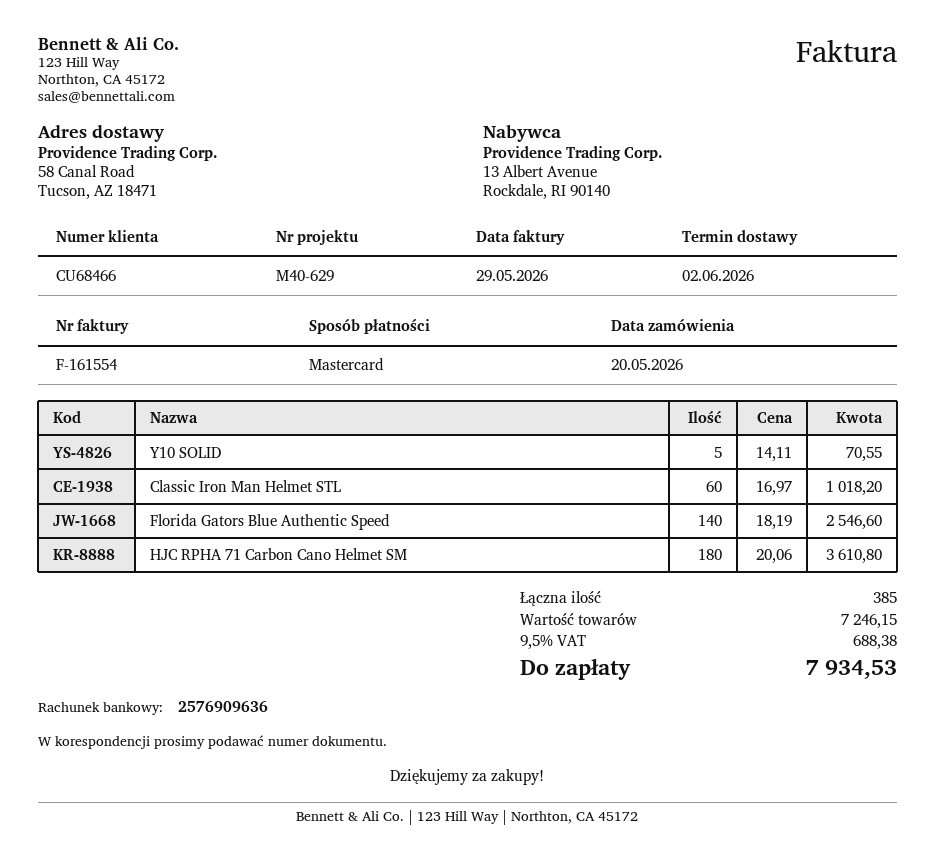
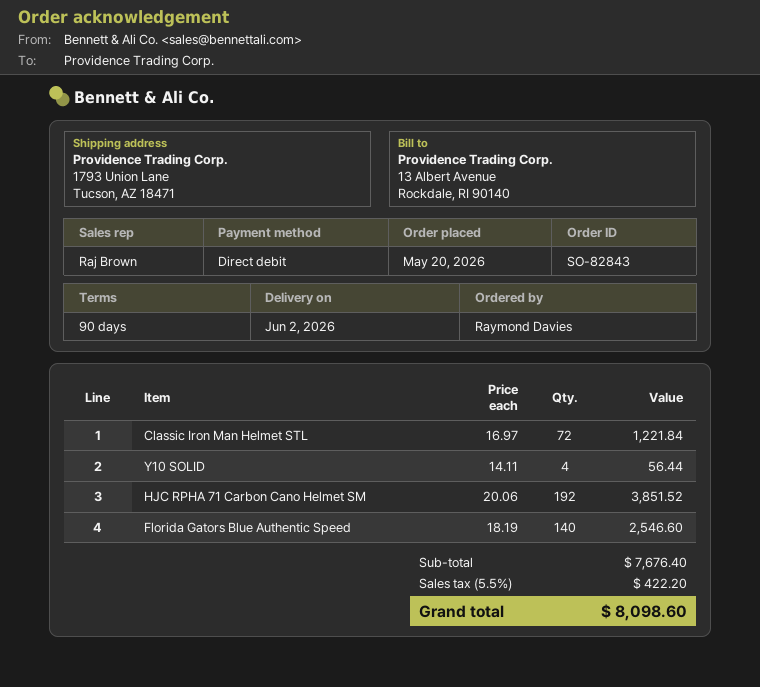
payment method: Mastercard -> direct debit
ship to: 58 Canal Road, Tucson, AZ 18471 -> 1793 Union Lane, Tucson, AZ 18471
Y10 SOLID: 5 x 14.11 = 70.55 -> 4 x 14.11 = 56.44
Classic Iron Man Helmet STL: 60 x 16.97 = 1018.20 -> 72 x 16.97 = 1221.84
HJC RPHA 71 Carbon Cano Helmet SM: 180 x 20.06 = 3610.80 -> 192 x 20.06 = 3851.52
subtotal: 7246.15 -> 7676.40
tax: 9.5% = 688.38 -> 5.5% = 422.20
total: 7934.53 -> 8098.60

